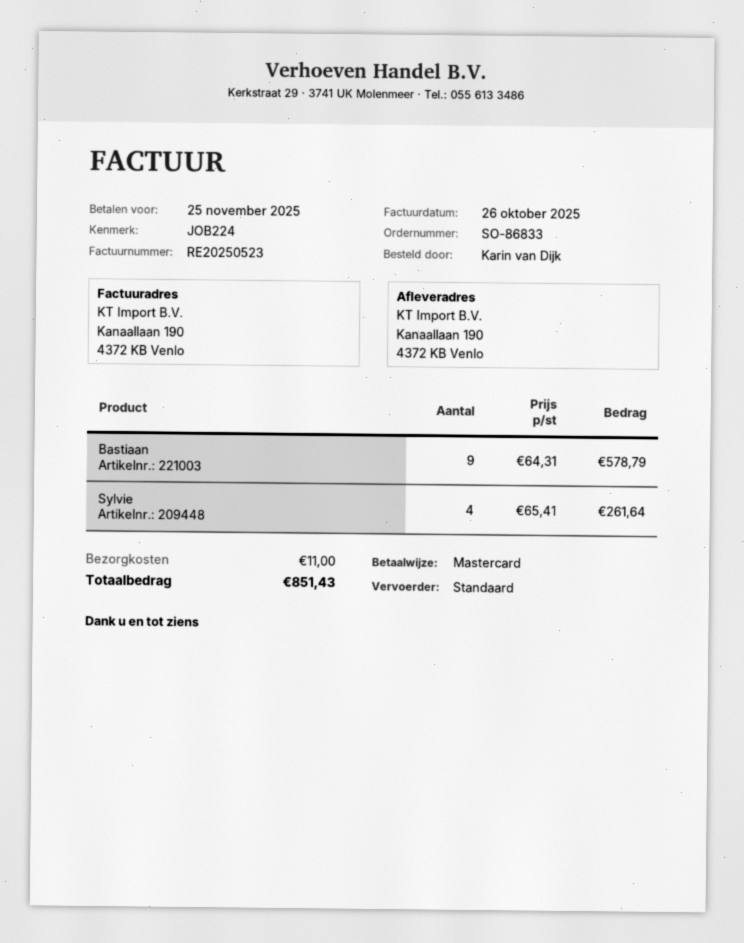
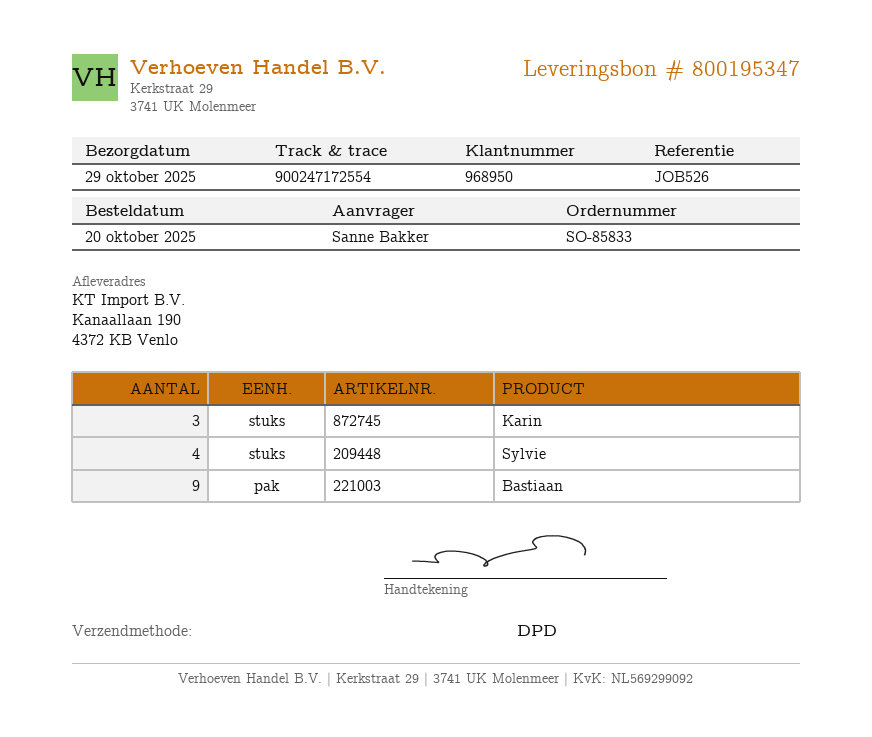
order number: SO-86833 -> SO-85833
reference: JOB224 -> JOB526
ordered by: Karin van Dijk -> Sanne Bakker
shipping method: standard -> DPD
Karin: none -> 3

